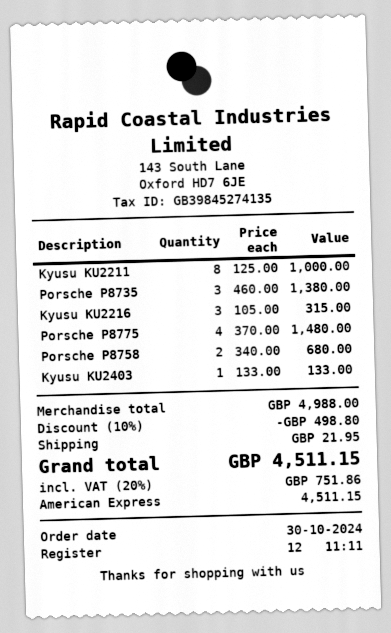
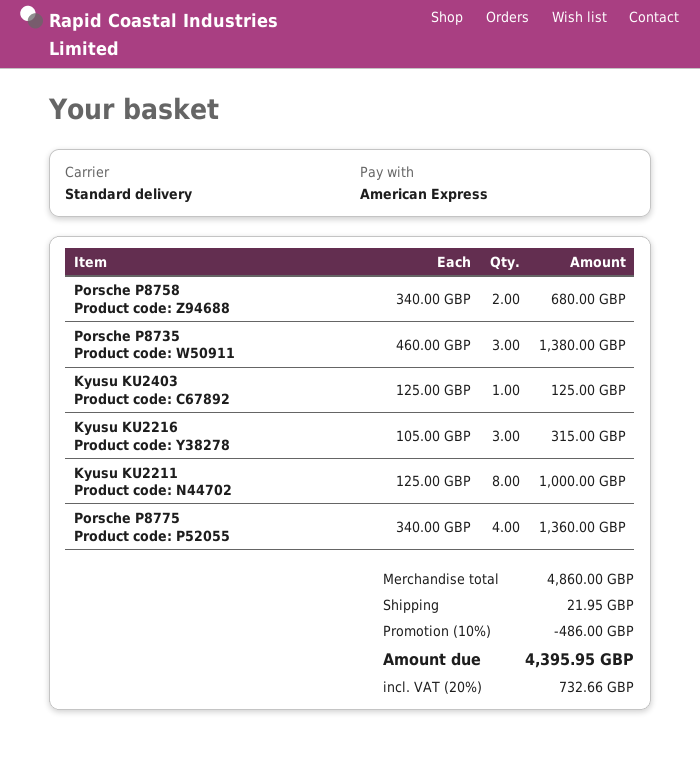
Porsche P8775: 4 x 370.00 = 1480.00 -> 4 x 340.00 = 1360.00
Kyusu KU2403: 1 x 133.00 = 133.00 -> 1 x 125.00 = 125.00
subtotal: 4988.00 -> 4860.00
discount: 10% = 498.80 -> 10% = 486.00
tax: 20% = 751.86 -> 20% = 732.66
total: 4511.15 -> 4395.95

